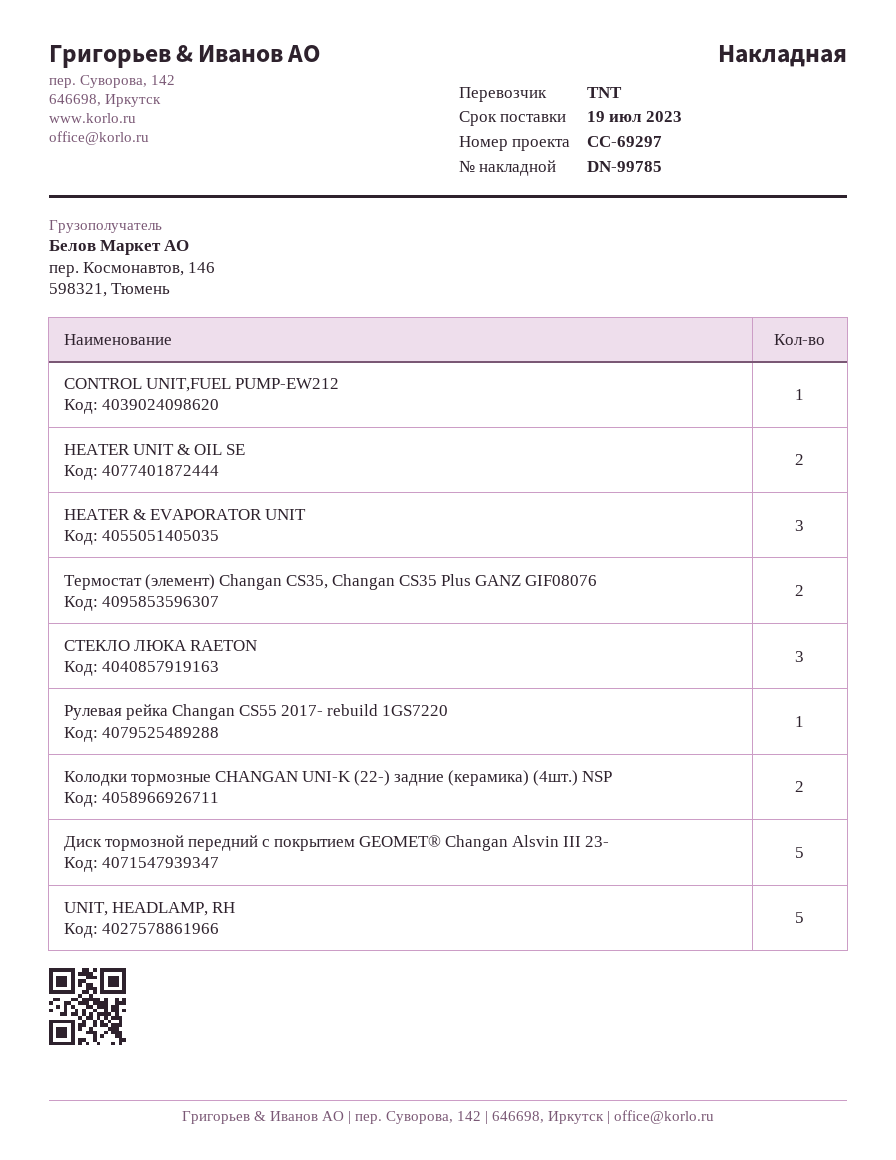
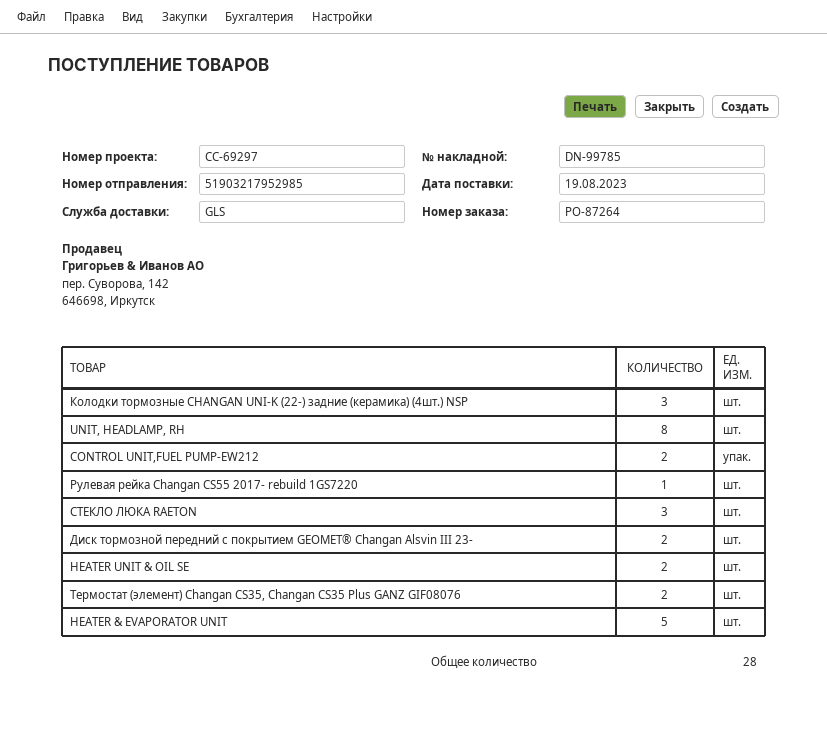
delivery date: 2023-07-19 -> 2023-08-19
shipping method: TNT -> GLS
CONTROL UNIT,FUEL PUMP-EW212: 1 -> 2
HEATER & EVAPORATOR UNIT: 3 -> 5
Колодки тормозные CHANGAN UNI-K (22-) задние (керамика) (4шт.) NSP: 2 -> 3
Диск тормозной передний с покрытием GEOMET® Changan Alsvin III 23-: 5 -> 2
UNIT, HEADLAMP, RH: 5 -> 8

